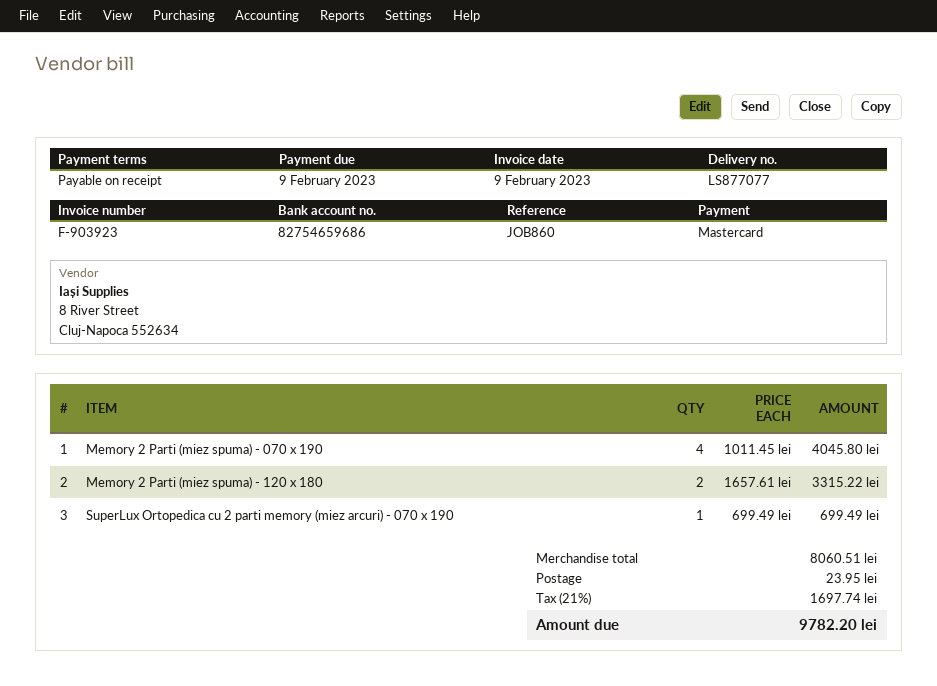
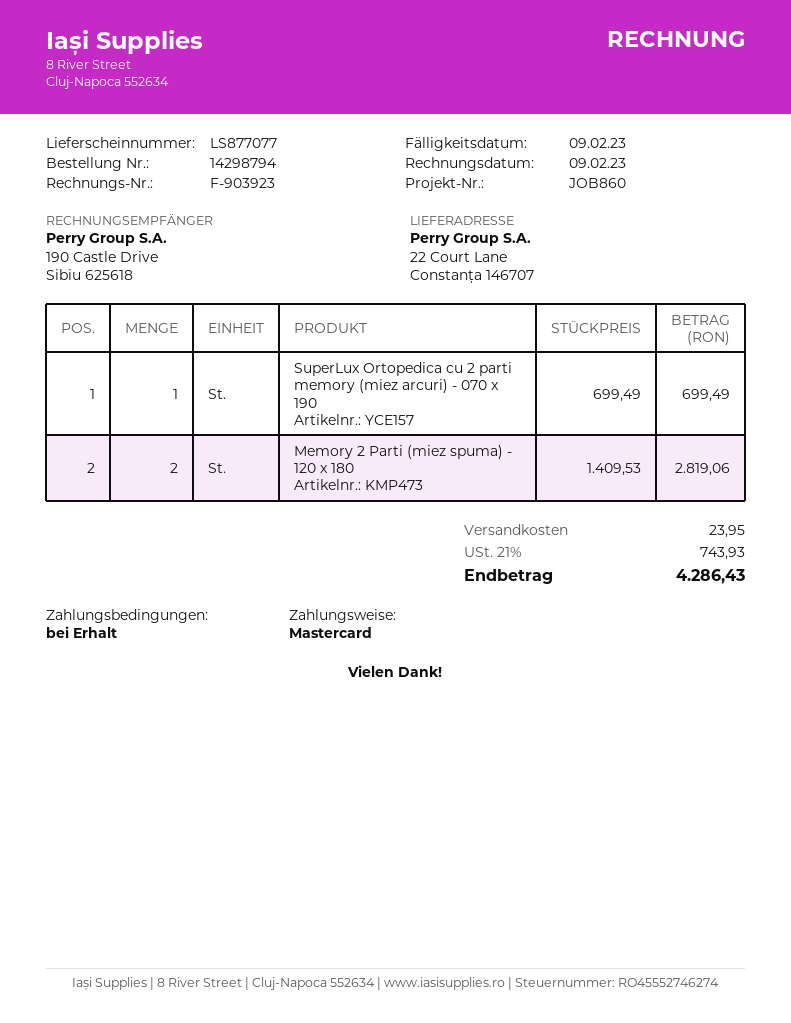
Memory 2 Parti (miez spuma) - 070 x 190: 4 x 1011.45 = 4045.80 -> none
Memory 2 Parti (miez spuma) - 120 x 180: 2 x 1657.61 = 3315.22 -> 2 x 1409.53 = 2819.06
tax: 21% = 1697.74 -> 21% = 743.93
total: 9782.20 -> 4286.43

